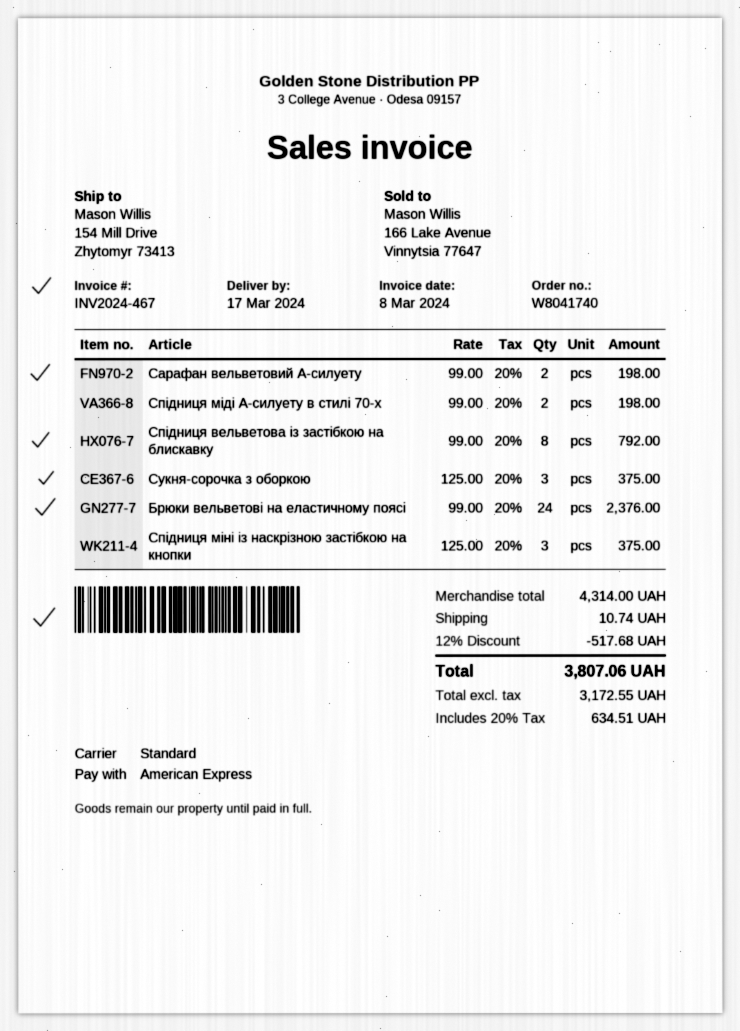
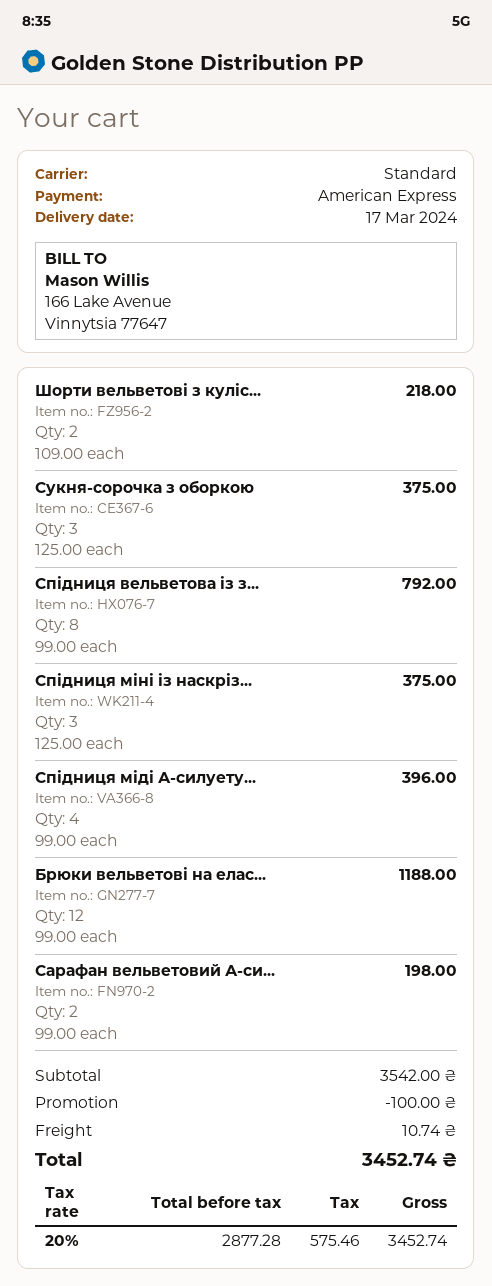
Спідниця міді А-силуету в стилі 70-х: 2 x 99.00 = 198.00 -> 4 x 99.00 = 396.00
Брюки вельветові на еластичному поясі: 24 x 99.00 = 2376.00 -> 12 x 99.00 = 1188.00
Шорти вельветові з куліс...: none -> 2 x 109.00 = 218.00
subtotal: 4314.00 -> 3542.00
discount: 517.68 -> 100.00
net: 3172.55 -> 2877.28
tax: 20% = 634.51 -> 20% = 575.46
total: 3807.06 -> 3452.74

